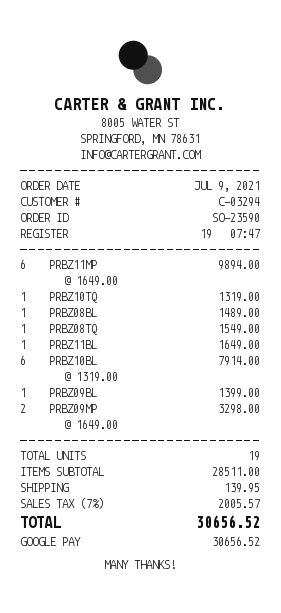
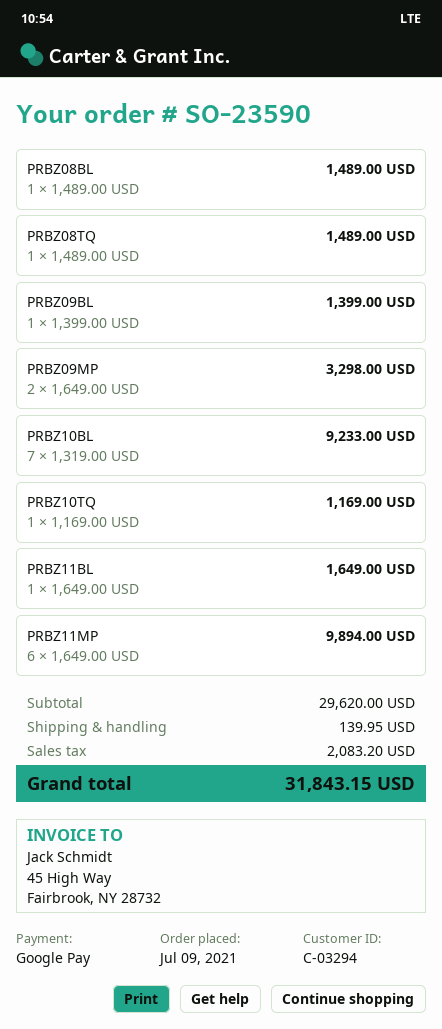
PRBZ10TQ: 1 x 1319.00 = 1319.00 -> 1 x 1169.00 = 1169.00
PRBZ08TQ: 1 x 1549.00 = 1549.00 -> 1 x 1489.00 = 1489.00
PRBZ10BL: 6 x 1319.00 = 7914.00 -> 7 x 1319.00 = 9233.00
subtotal: 28511.00 -> 29620.00
tax: 2005.57 -> 2083.20
total: 30656.52 -> 31843.15

